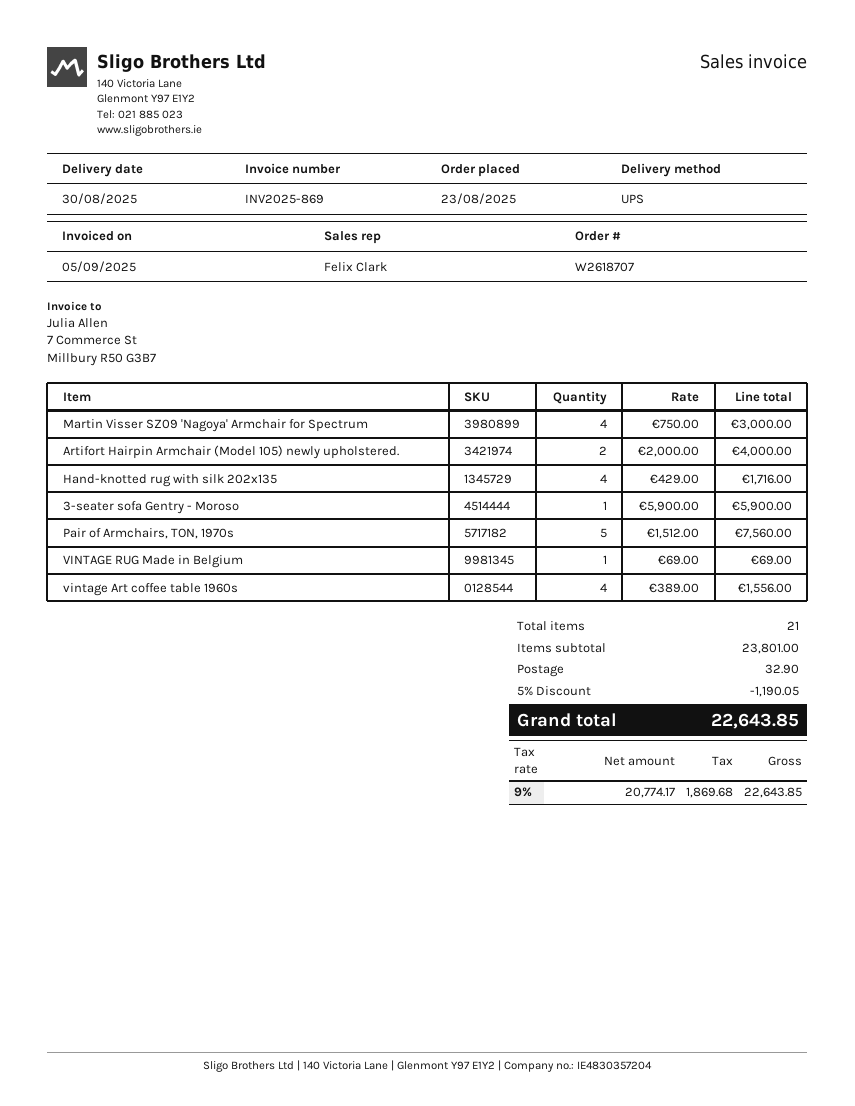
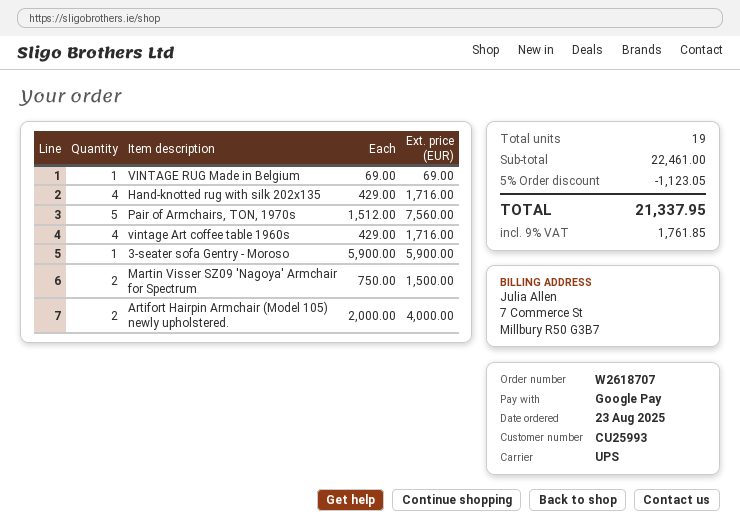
Martin Visser SZ09 'Nagoya' Armchair for Spectrum: 4 x 750.00 = 3000.00 -> 2 x 750.00 = 1500.00
vintage Art coffee table 1960s: 4 x 389.00 = 1556.00 -> 4 x 429.00 = 1716.00
total quantity: 21 -> 19
subtotal: 23801.00 -> 22461.00
discount: 5% = 1190.05 -> 5% = 1123.05
shipping: 32.90 -> none
tax: 9% = 1869.68 -> 9% = 1761.85
total: 22643.85 -> 21337.95

